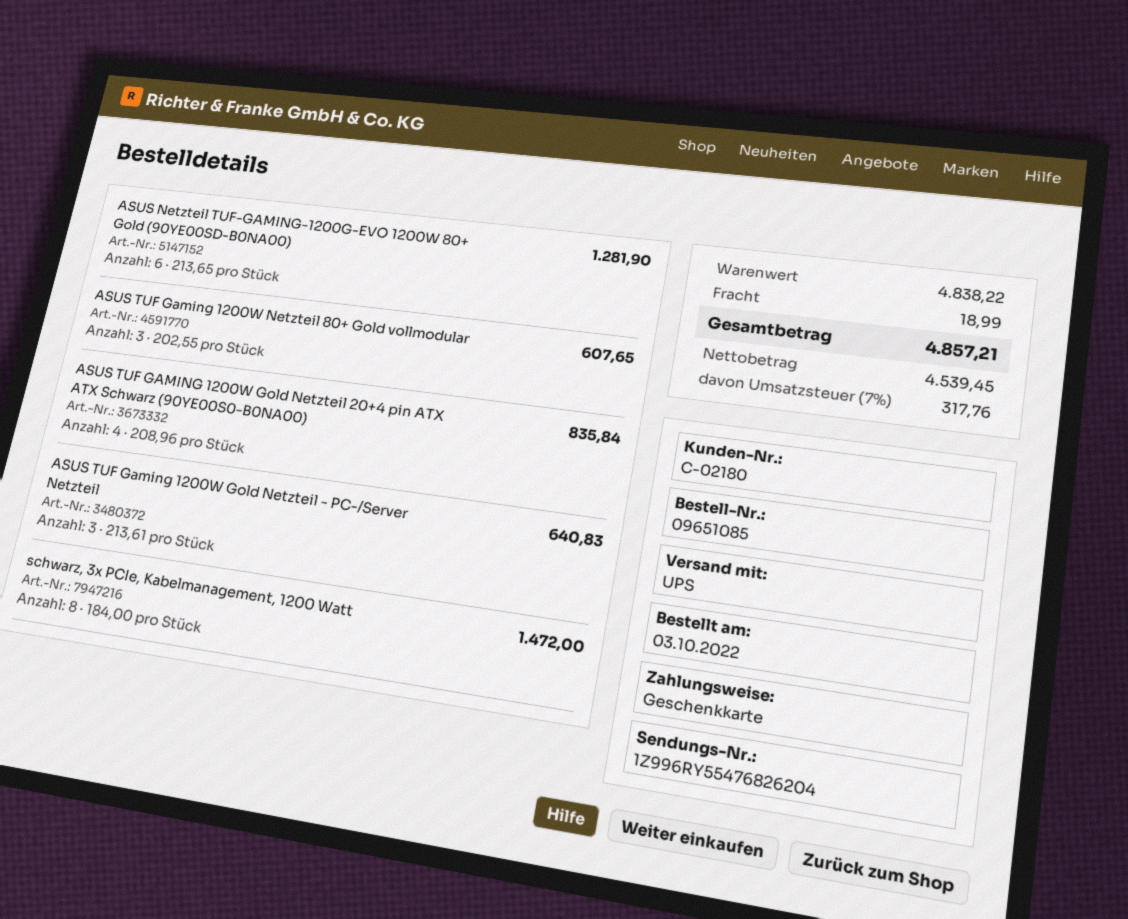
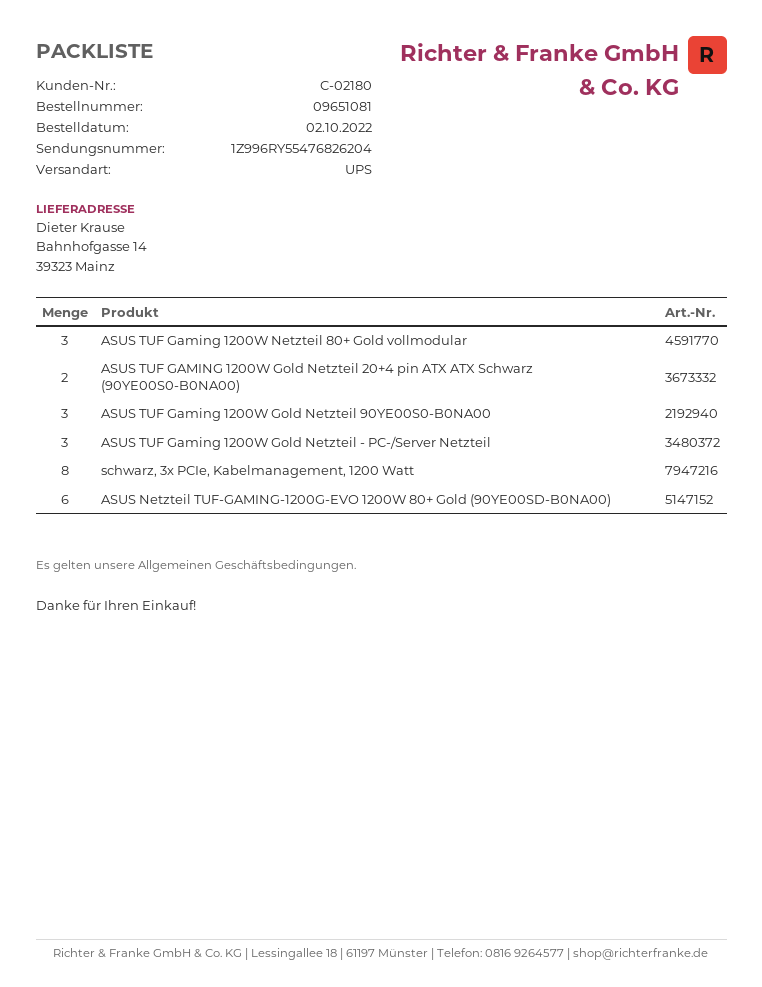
order number: 09651085 -> 09651081
order date: 2022-10-03 -> 2022-10-02
ASUS TUF GAMING 1200W Gold Netzteil 20+4 pin ATX ATX Schwarz (90YE00S0-B0NA00): 4 -> 2
ASUS TUF Gaming 1200W Gold Netzteil 90YE00S0-B0NA00: none -> 3

